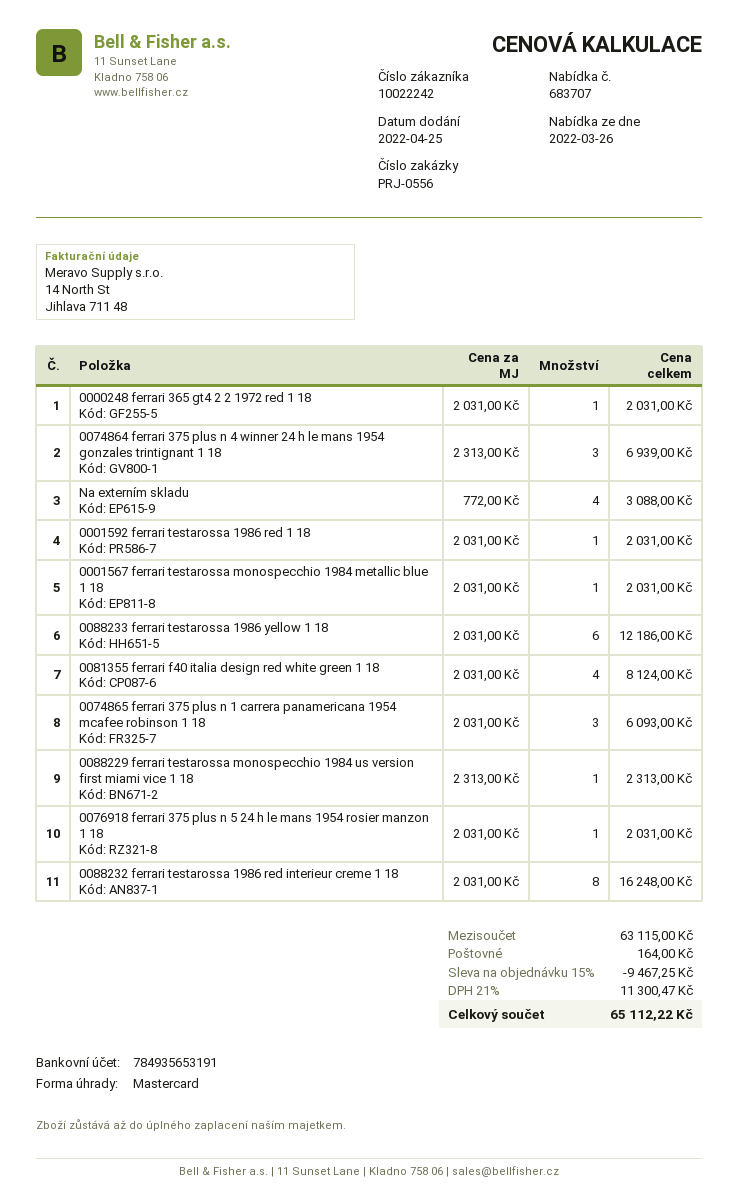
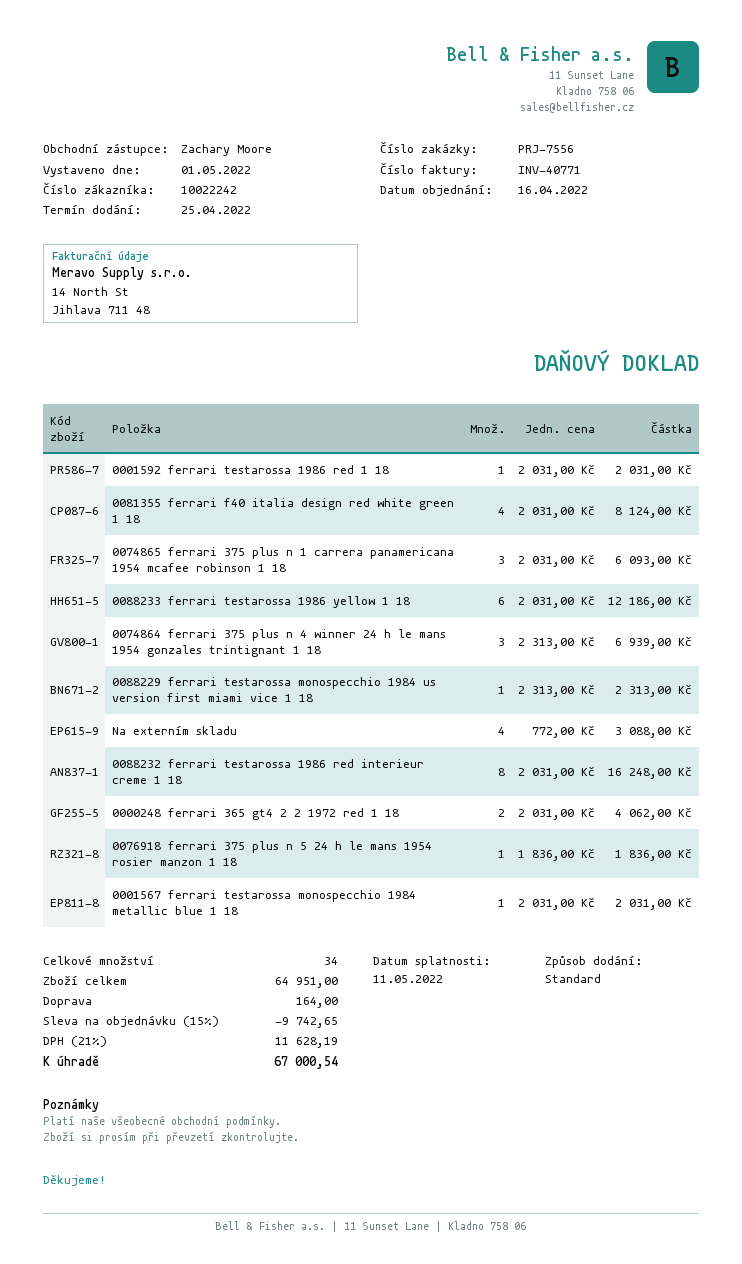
reference: PRJ-0556 -> PRJ-7556
0000248 ferrari 365 gt4 2 2 1972 red 1 18: 1 x 2031.00 = 2031.00 -> 2 x 2031.00 = 4062.00
0076918 ferrari 375 plus n 5 24 h le mans 1954 rosier manzon 1 18: 1 x 2031.00 = 2031.00 -> 1 x 1836.00 = 1836.00
subtotal: 63115.00 -> 64951.00
discount: 15% = 9467.25 -> 15% = 9742.65
tax: 21% = 11300.47 -> 21% = 11628.19
total: 65112.22 -> 67000.54

